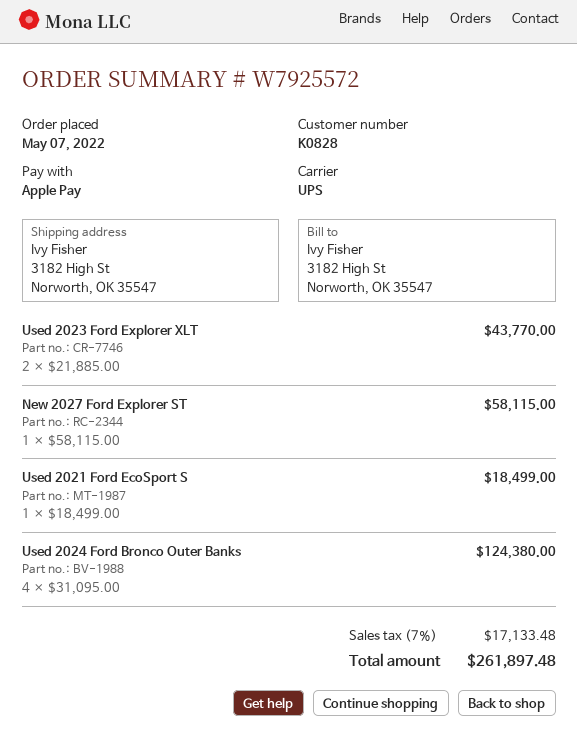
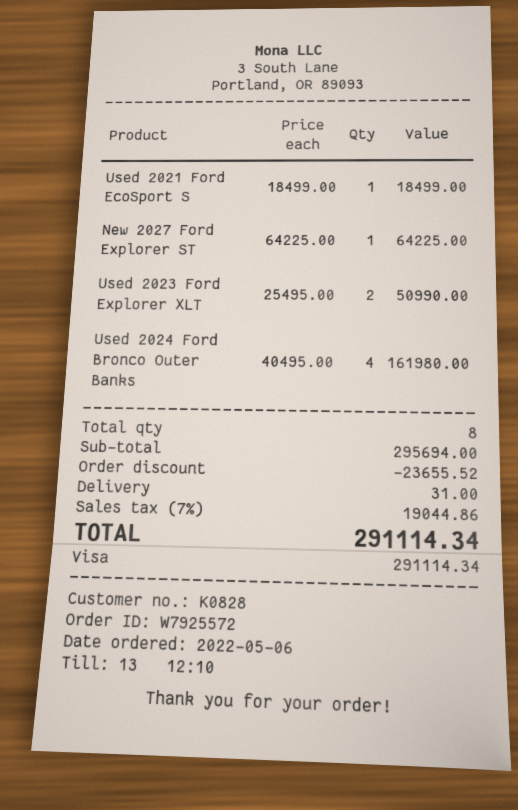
order date: 2022-05-07 -> 2022-05-06
payment method: Apple Pay -> Visa
Used 2023 Ford Explorer XLT: 2 x 21885.00 = 43770.00 -> 2 x 25495.00 = 50990.00
New 2027 Ford Explorer ST: 1 x 58115.00 = 58115.00 -> 1 x 64225.00 = 64225.00
Used 2024 Ford Bronco Outer Banks: 4 x 31095.00 = 124380.00 -> 4 x 40495.00 = 161980.00
discount: none -> 23655.52
shipping: none -> 31.00
tax: 7% = 17133.48 -> 7% = 19044.86
total: 261897.48 -> 291114.34

